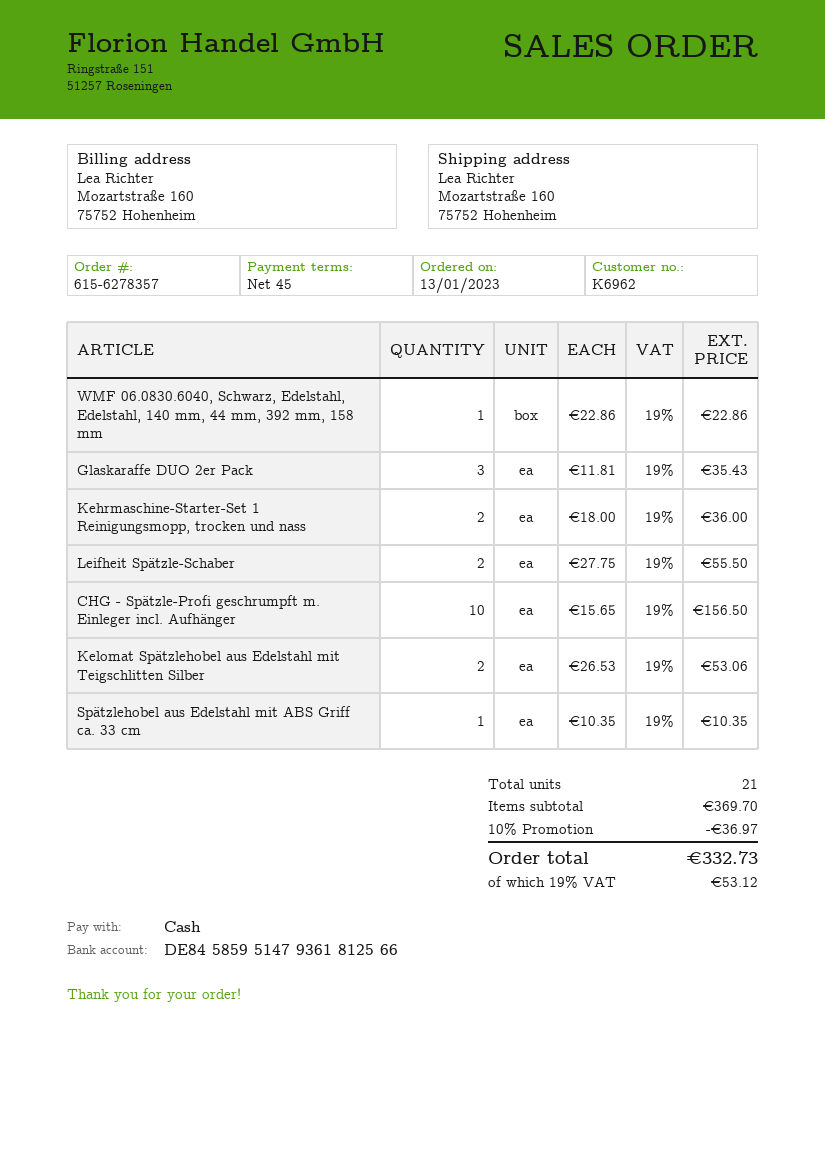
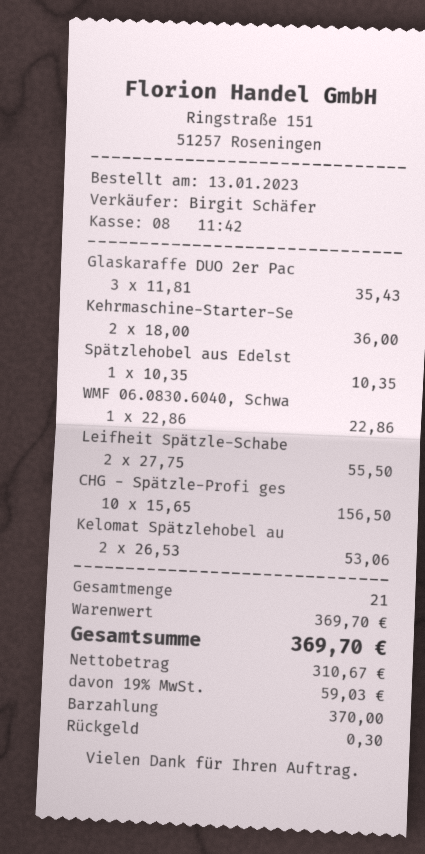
discount: 10% = 36.97 -> none
tax: 19% = 53.12 -> 19% = 59.03
total: 332.73 -> 369.70

